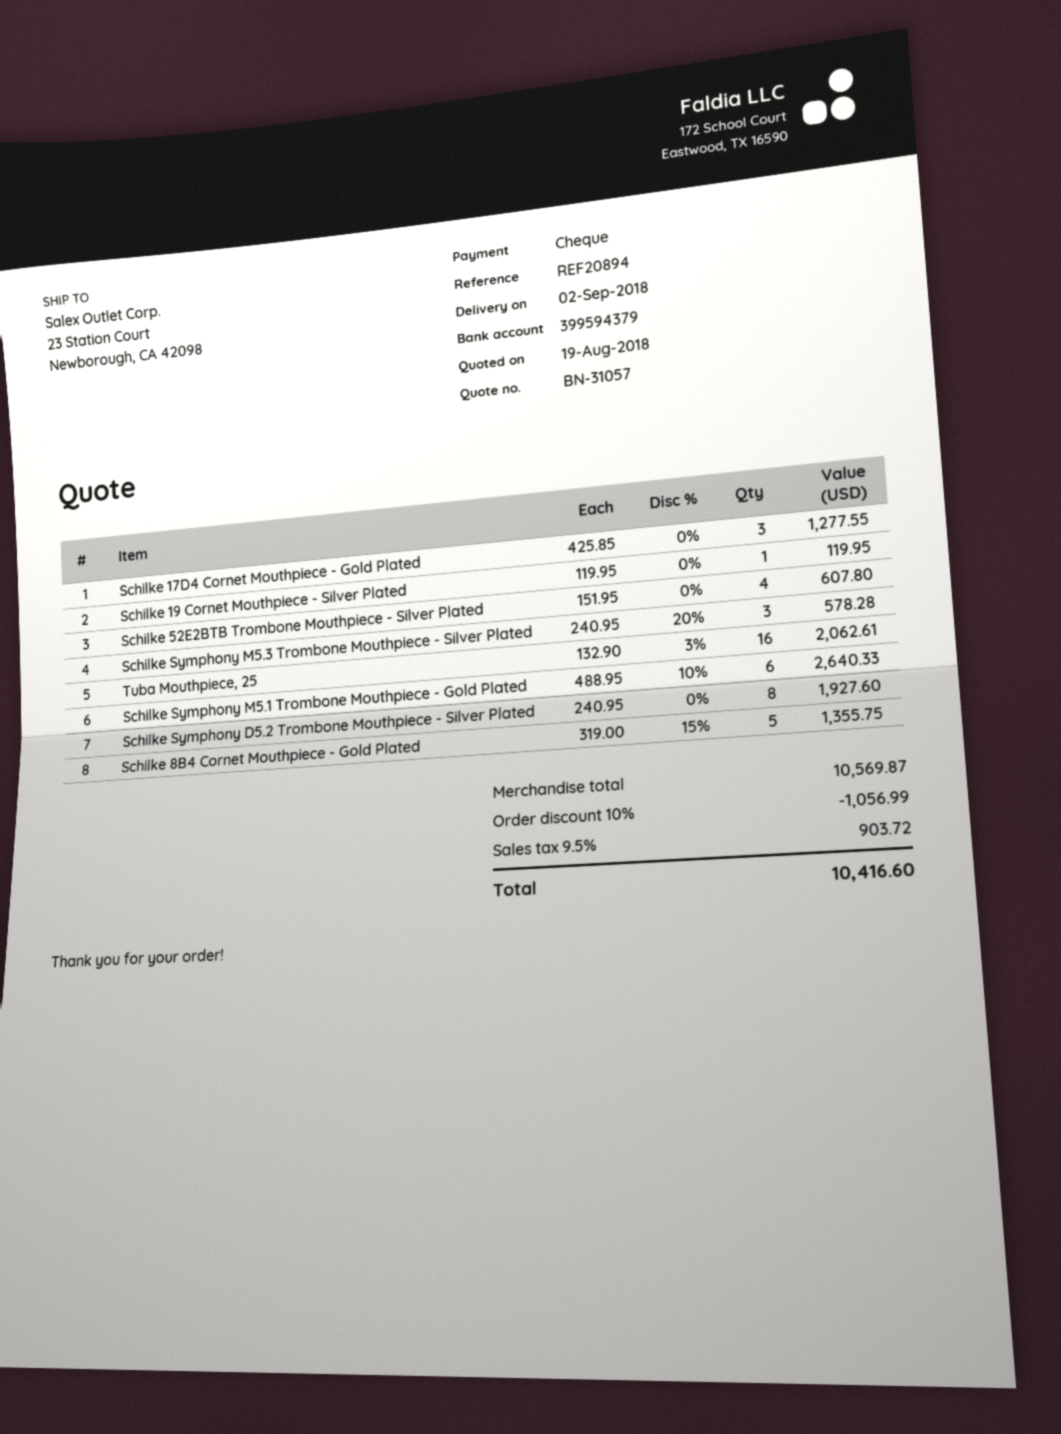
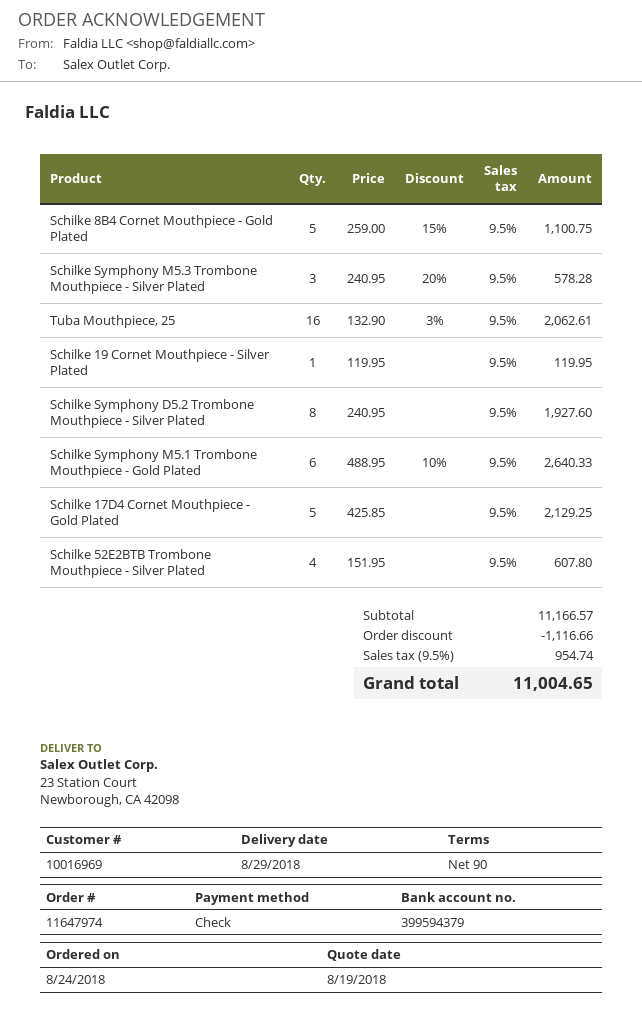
delivery date: 2018-09-02 -> 2018-08-29
Schilke 17D4 Cornet Mouthpiece - Gold Plated: 3 x 425.85 = 1277.55 -> 5 x 425.85 = 2129.25
Schilke 8B4 Cornet Mouthpiece - Gold Plated: 5 x 319.00 - 15% = 1355.75 -> 5 x 259.00 - 15% = 1100.75
subtotal: 10569.87 -> 11166.57
discount: 1056.99 -> 1116.66
tax: 9.5% = 903.72 -> 9.5% = 954.74
total: 10416.60 -> 11004.65

